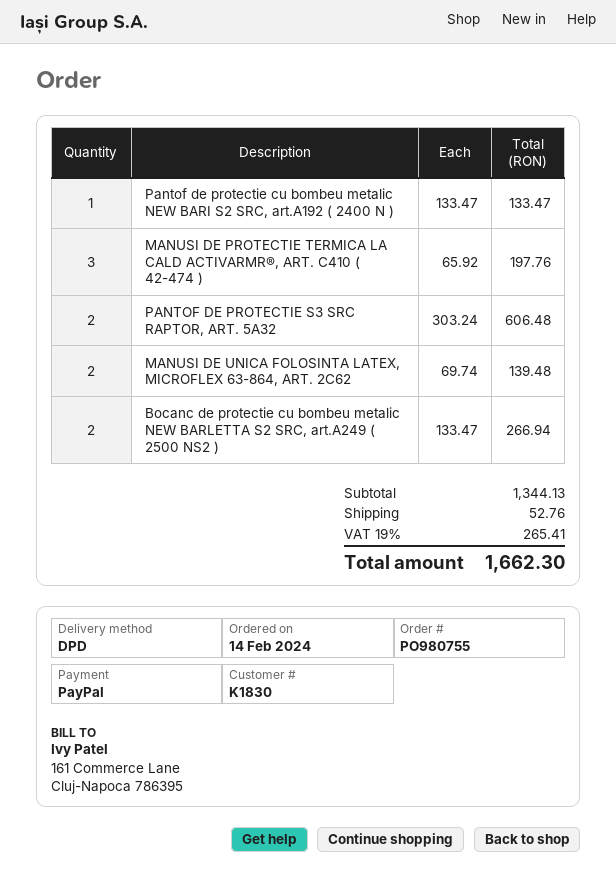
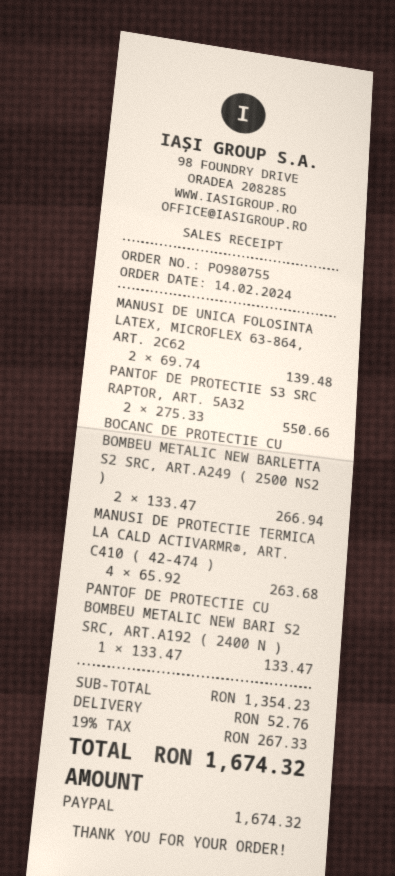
MANUSI DE PROTECTIE TERMICA LA CALD ACTIVARMR®, ART. C410 ( 42-474 ): 3 x 65.92 = 197.76 -> 4 x 65.92 = 263.68
PANTOF DE PROTECTIE S3 SRC RAPTOR, ART. 5A32: 2 x 303.24 = 606.48 -> 2 x 275.33 = 550.66
subtotal: 1344.13 -> 1354.23
tax: 19% = 265.41 -> 19% = 267.33
total: 1662.30 -> 1674.32

